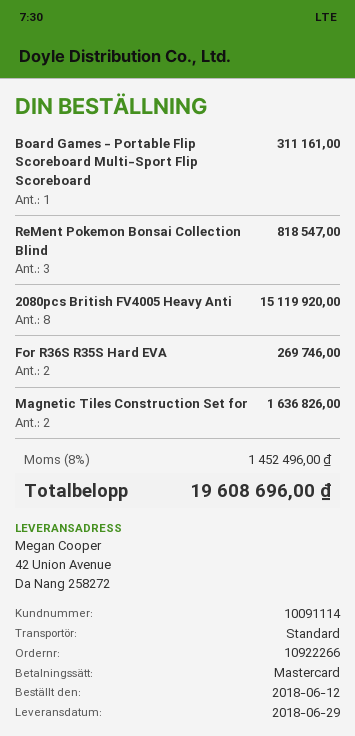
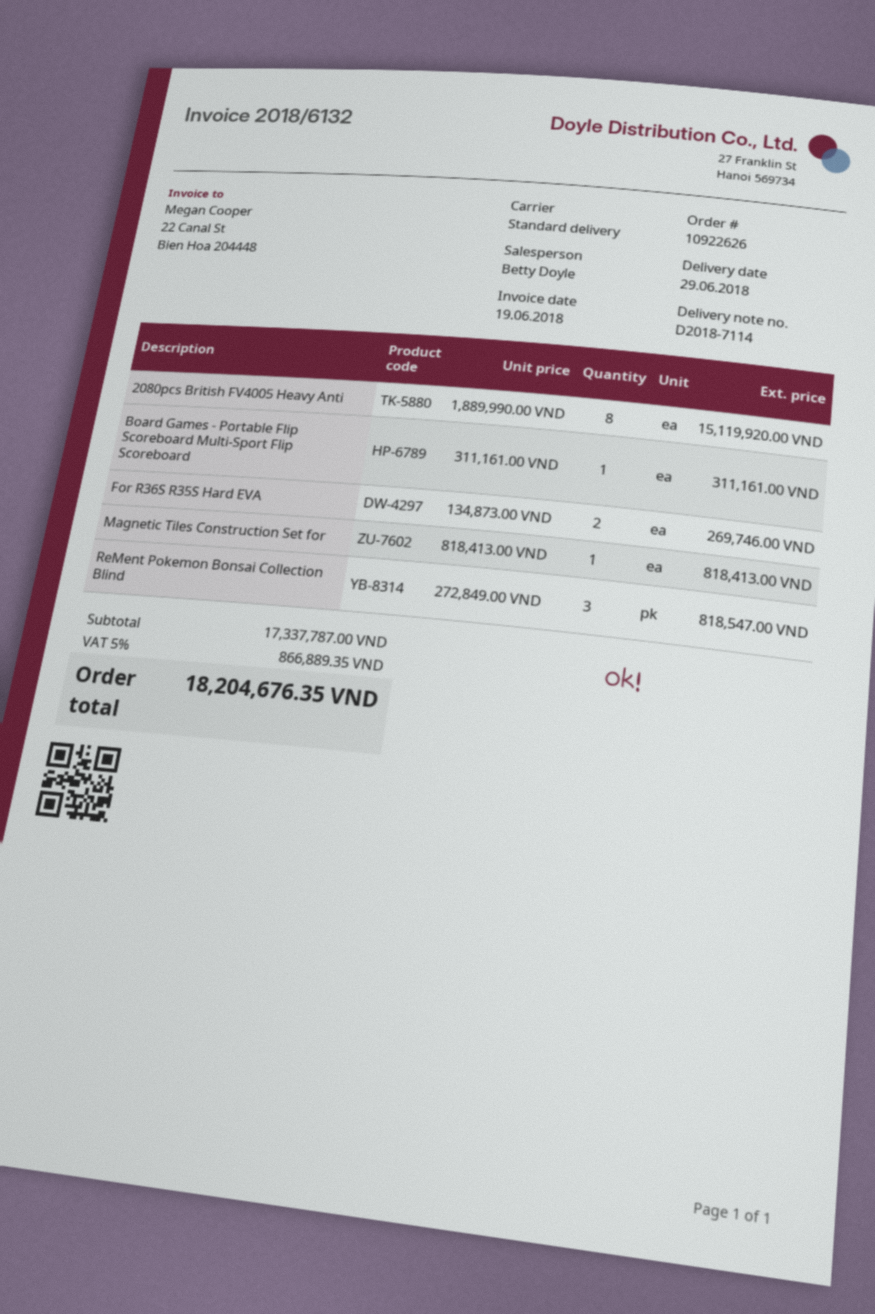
order number: 10922266 -> 10922626
Magnetic Tiles Construction Set for: 2 for 1636826.00 -> 1 for 818413.00
tax: 8% = 1452496.00 -> 5% = 866889.35
total: 19608696.00 -> 18204676.35

